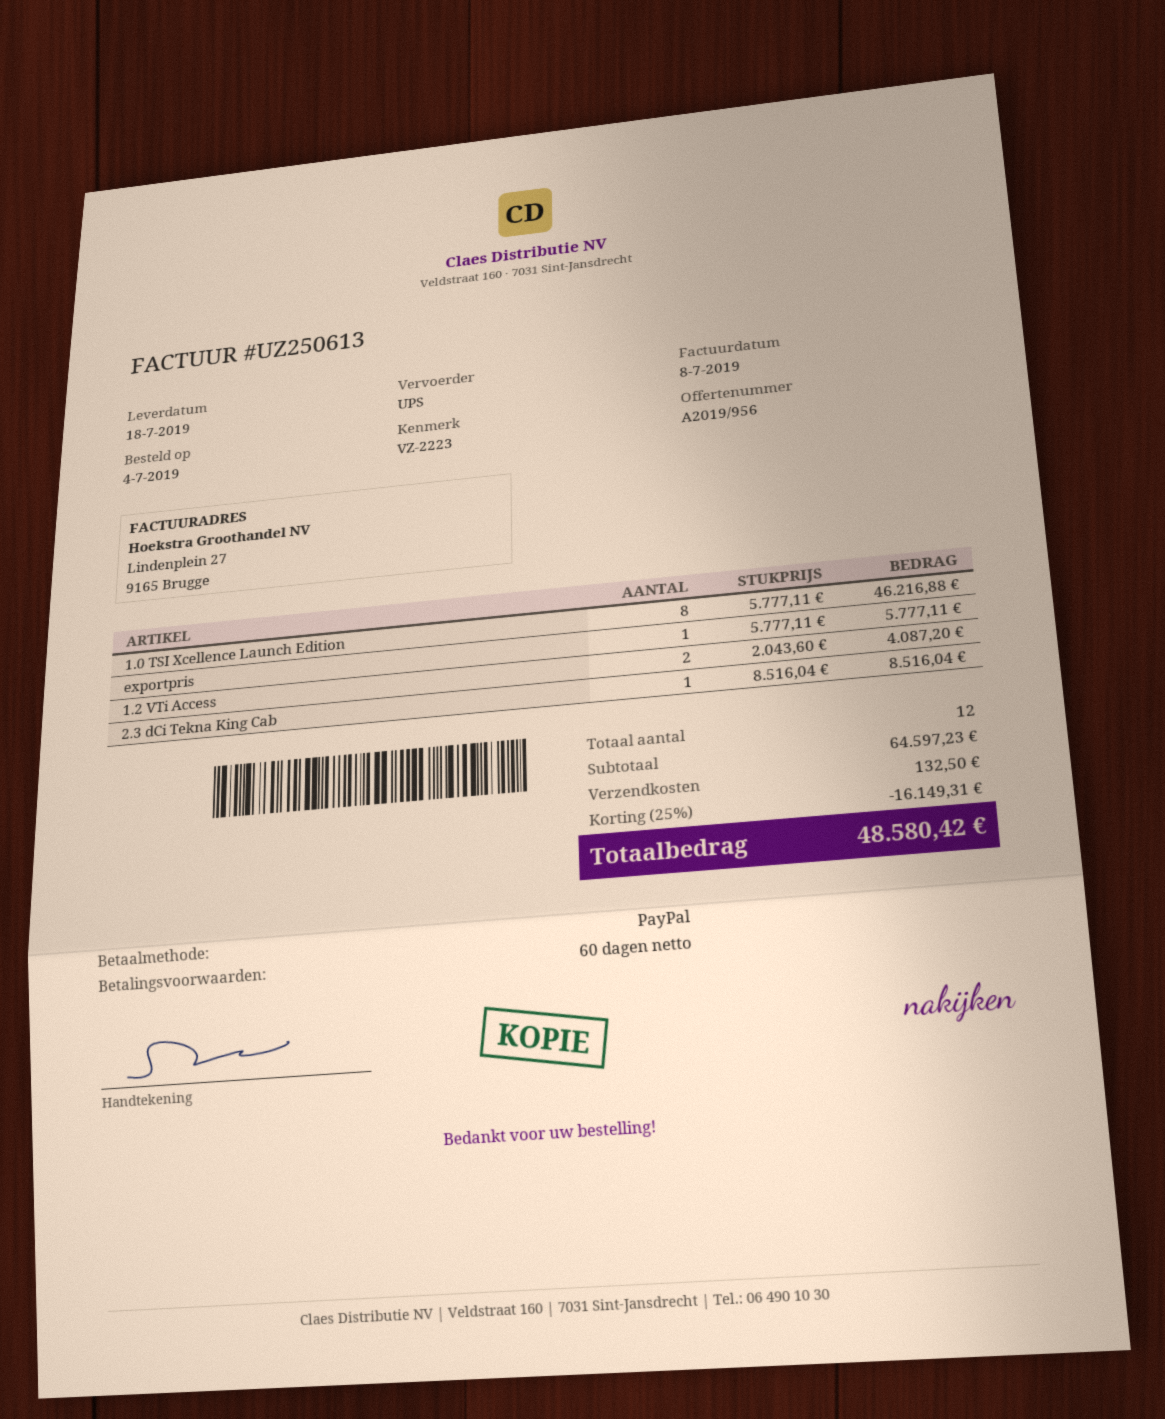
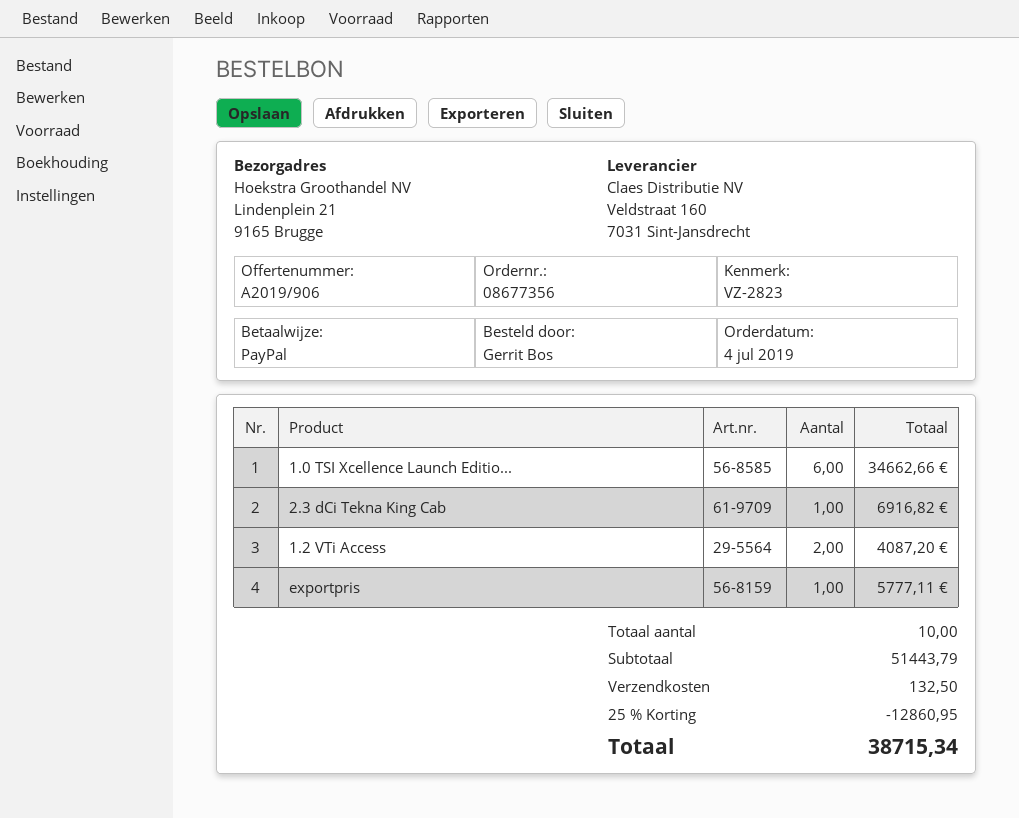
quote number: A2019/956 -> A2019/906
reference: VZ-2223 -> VZ-2823
1.0 TSI Xcellence Launch Edition: 8 for 46216.88 -> 6 for 34662.66
2.3 dCi Tekna King Cab: 1 for 8516.04 -> 1 for 6916.82
total quantity: 12 -> 10
subtotal: 64597.23 -> 51443.79
discount: 25% = 16149.31 -> 25% = 12860.95
total: 48580.42 -> 38715.34

